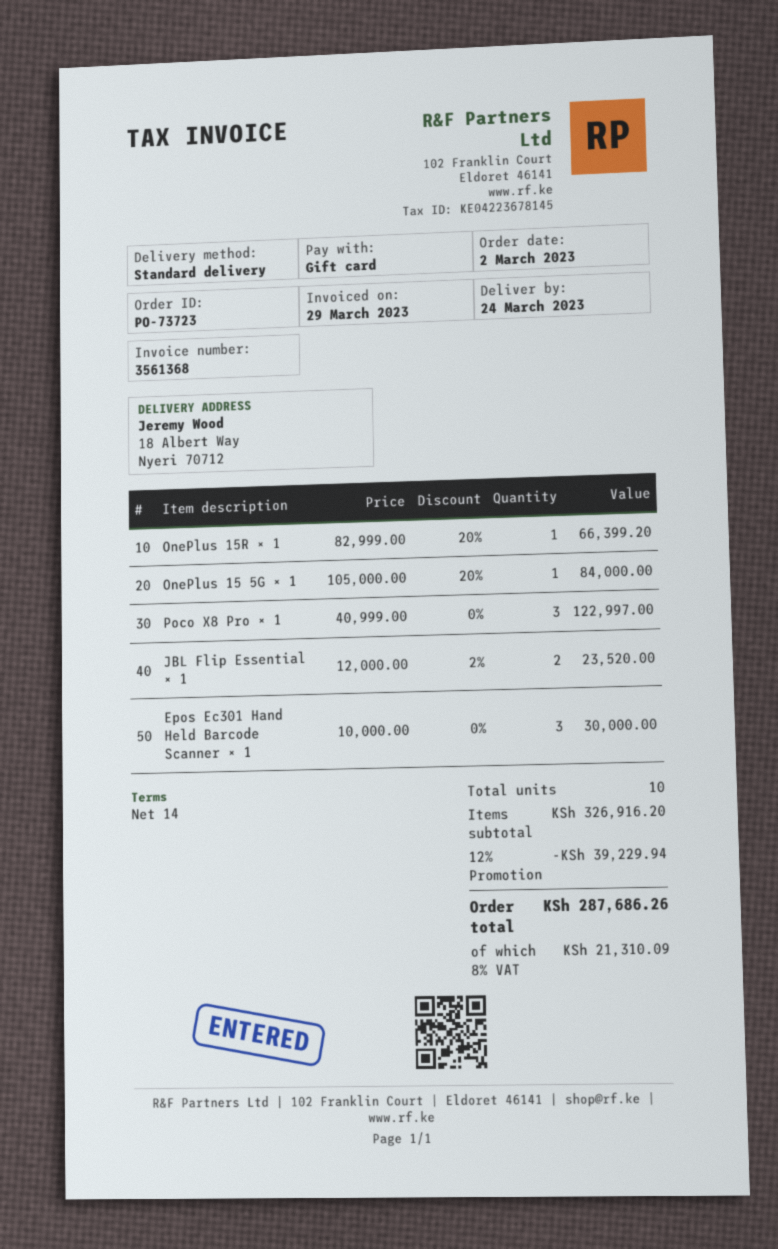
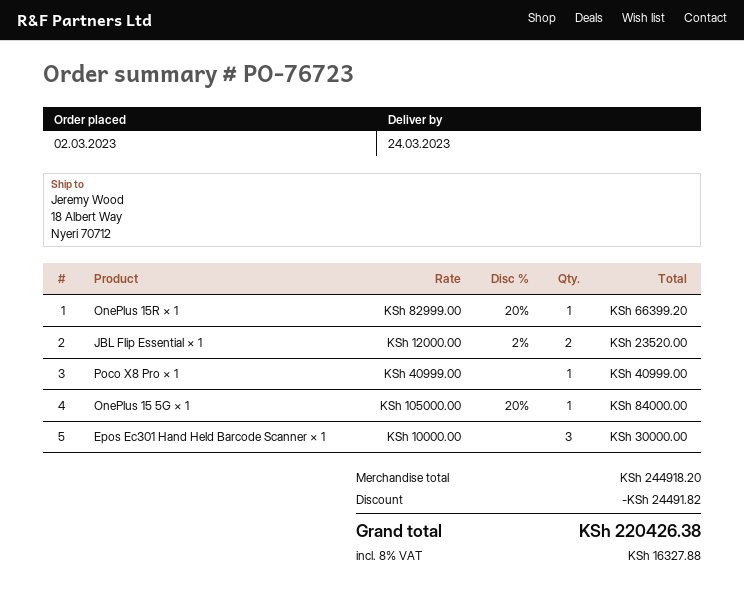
order number: PO-73723 -> PO-76723
Poco X8 Pro × 1: 3 x 40999.00 = 122997.00 -> 1 x 40999.00 = 40999.00
subtotal: 326916.20 -> 244918.20
discount: 39229.94 -> 24491.82
tax: 8% = 21310.09 -> 8% = 16327.88
total: 287686.26 -> 220426.38

